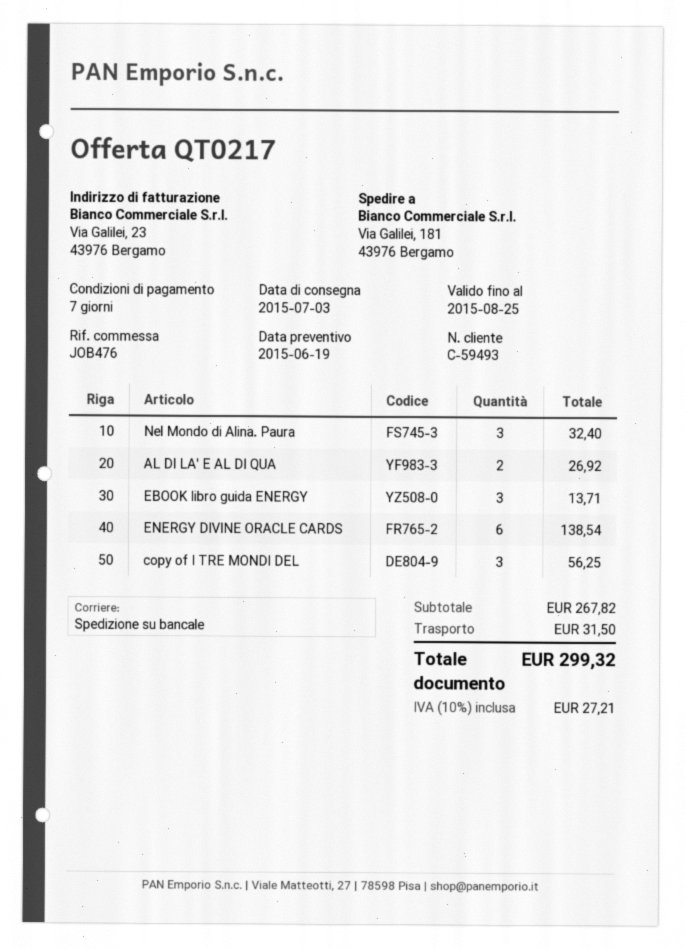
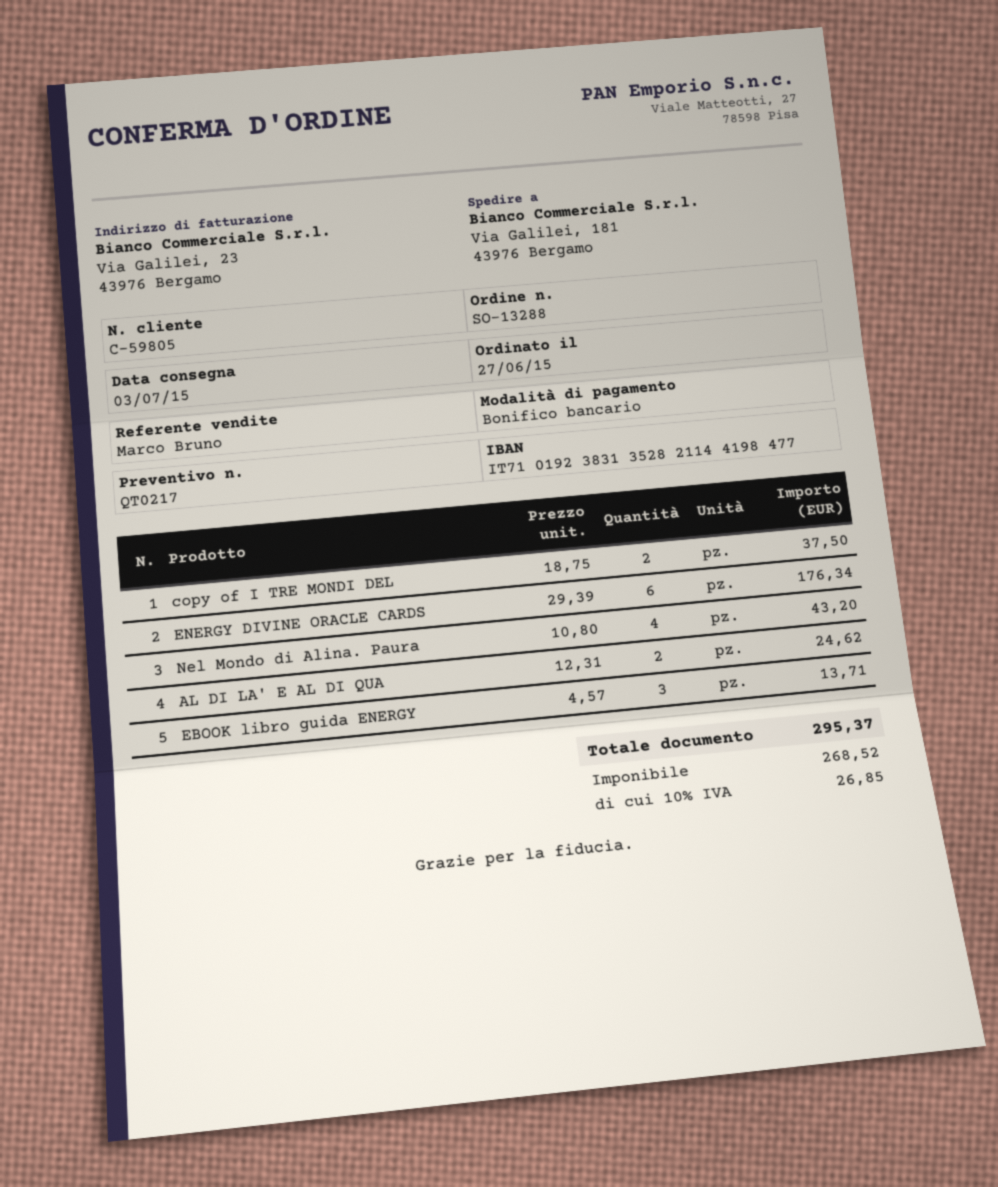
customer number: C-59493 -> C-59805
Nel Mondo di Alina. Paura: 3 for 32.40 -> 4 for 43.20
AL DI LA' E AL DI QUA: 2 for 26.92 -> 2 for 24.62
ENERGY DIVINE ORACLE CARDS: 6 for 138.54 -> 6 for 176.34
copy of I TRE MONDI DEL: 3 for 56.25 -> 2 for 37.50
shipping: 31.50 -> none
tax: 10% = 27.21 -> 10% = 26.85
total: 299.32 -> 295.37

